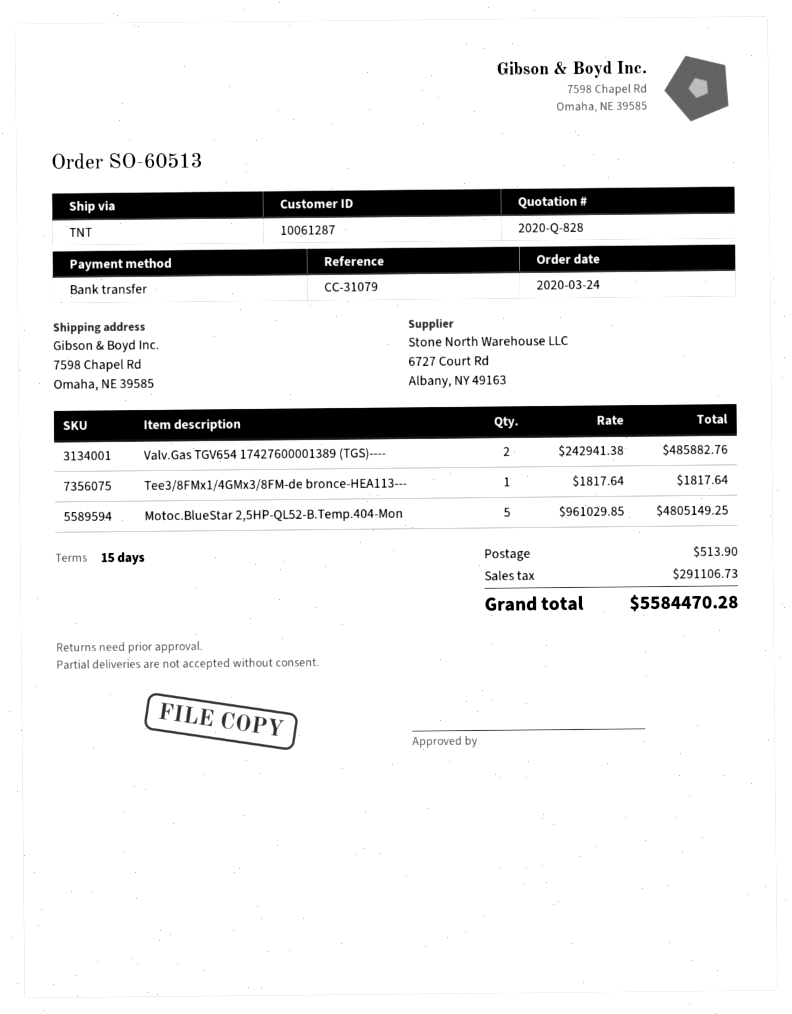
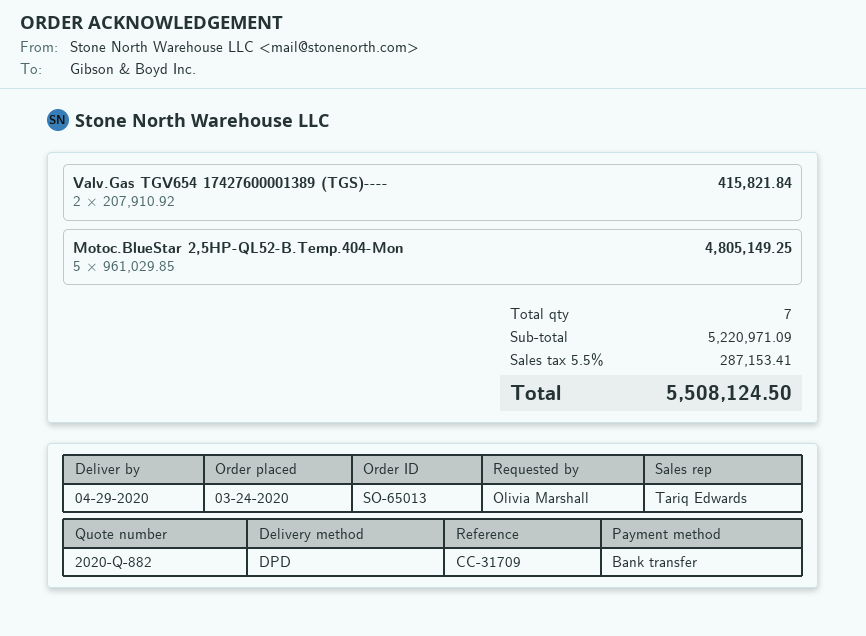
quote number: 2020-Q-828 -> 2020-Q-882
order number: SO-60513 -> SO-65013
reference: CC-31079 -> CC-31709
shipping method: TNT -> DPD
Valv.Gas TGV654 17427600001389 (TGS)----: 2 x 242941.38 = 485882.76 -> 2 x 207910.92 = 415821.84
Tee3/8FMx1/4GMx3/8FM-de bronce-HEA113---: 1 x 1817.64 = 1817.64 -> none
shipping: 513.90 -> none
tax: 291106.73 -> 287153.41
total: 5584470.28 -> 5508124.50

